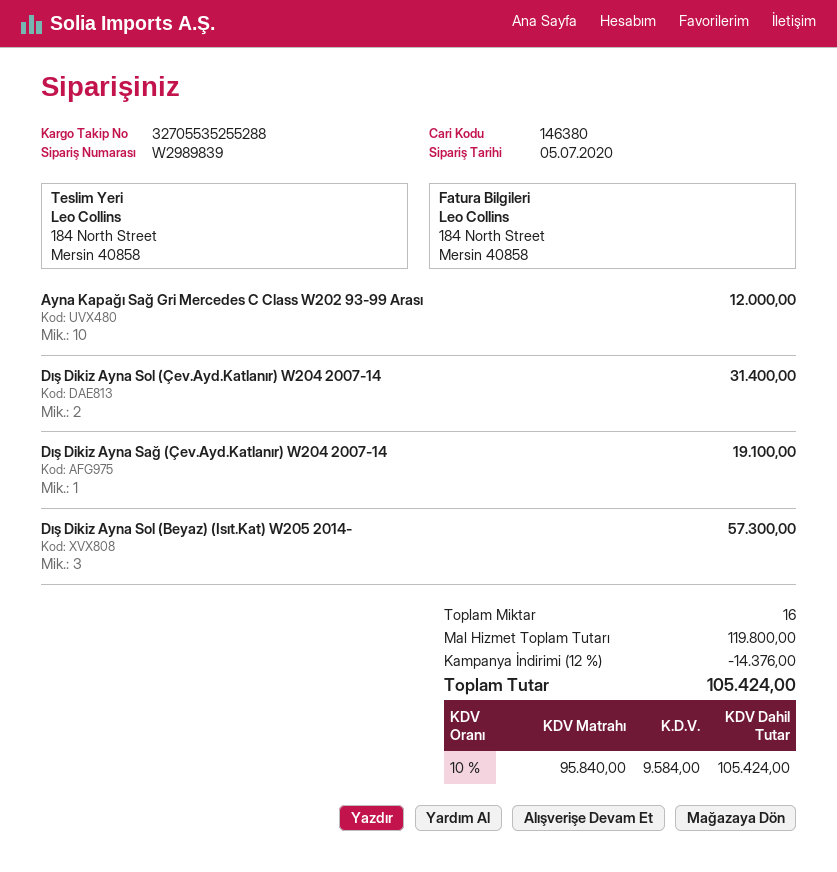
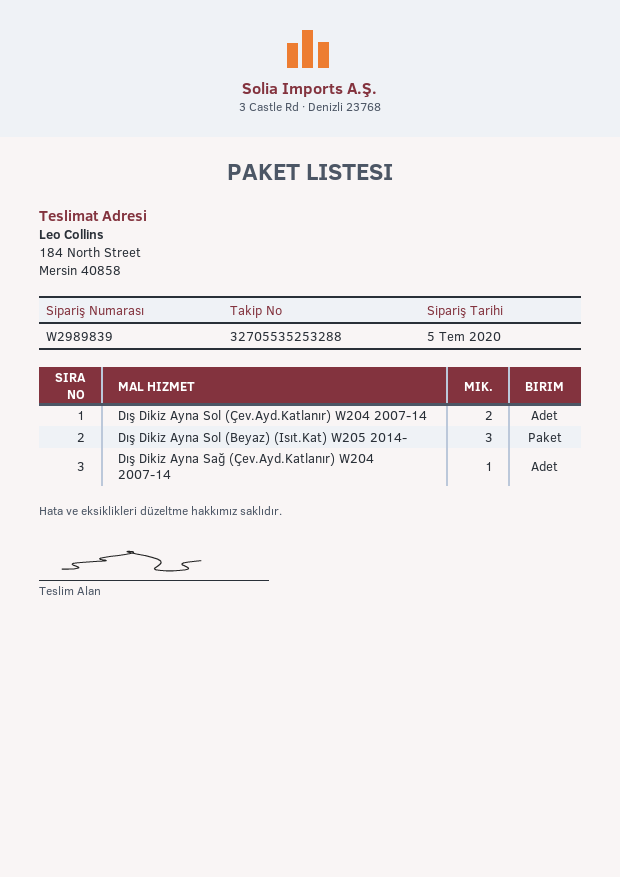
tracking number: 32705535255288 -> 32705535253288
Ayna Kapağı Sağ Gri Mercedes C Class W202 93-99 Arası: 10 -> none

